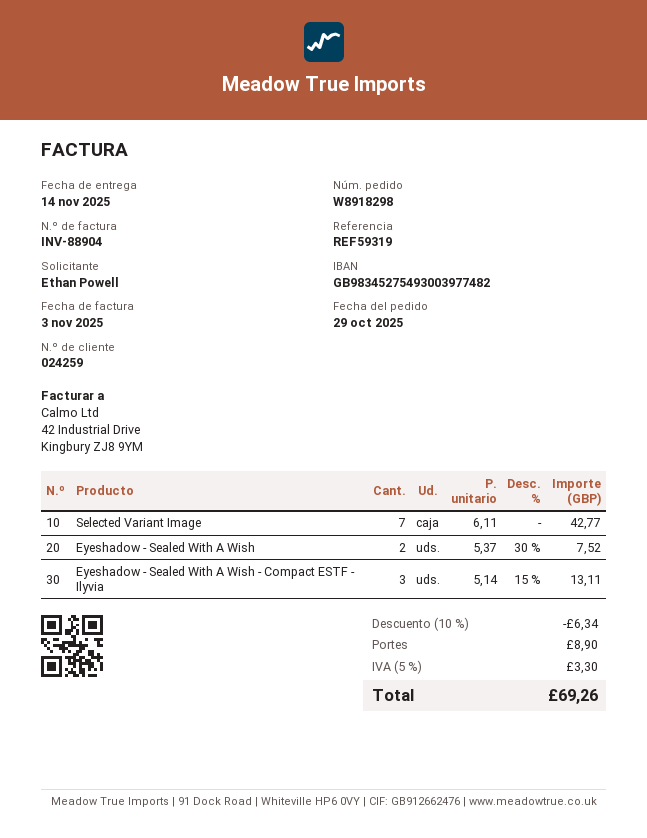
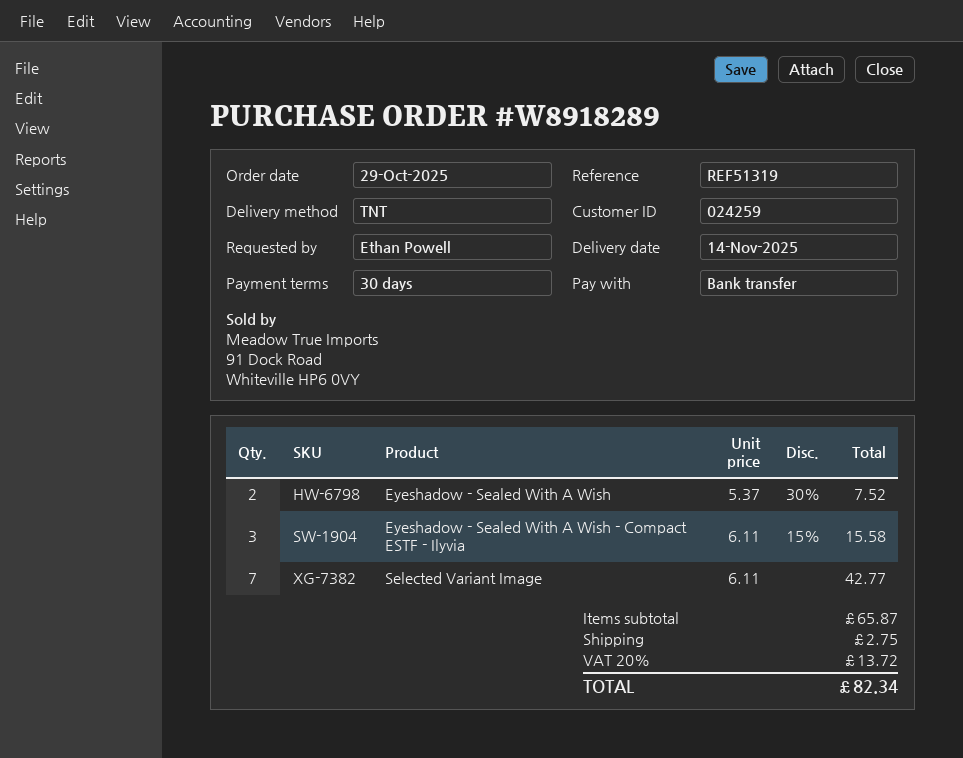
order number: W8918298 -> W8918289
reference: REF59319 -> REF51319
Eyeshadow - Sealed With A Wish - Compact ESTF - Ilyvia: 3 x 5.14 - 15% = 13.11 -> 3 x 6.11 - 15% = 15.58
discount: 10% = 6.34 -> none
shipping: 8.90 -> 2.75
tax: 5% = 3.30 -> 20% = 13.72
total: 69.26 -> 82.34

